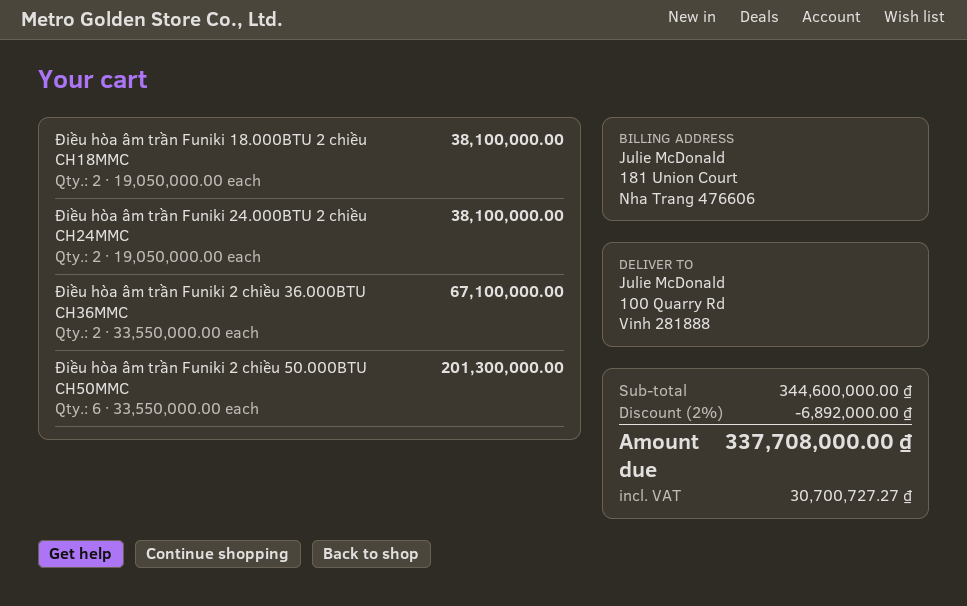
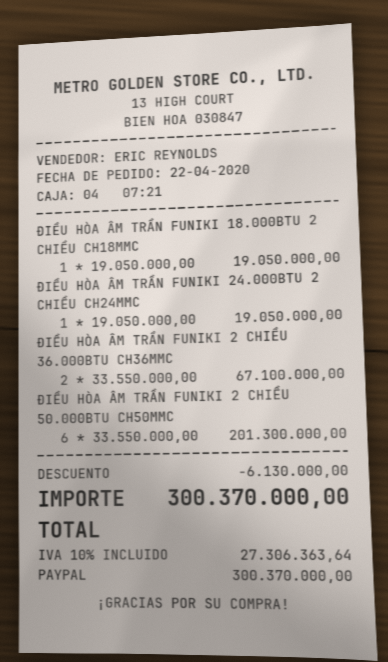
Điều hòa âm trần Funiki 18.000BTU 2 chiều CH18MMC: 2 x 19050000.00 = 38100000.00 -> 1 x 19050000.00 = 19050000.00
Điều hòa âm trần Funiki 24.000BTU 2 chiều CH24MMC: 2 x 19050000.00 = 38100000.00 -> 1 x 19050000.00 = 19050000.00
discount: 6892000.00 -> 6130000.00
tax: 30700727.27 -> 27306363.64
total: 337708000.00 -> 300370000.00

